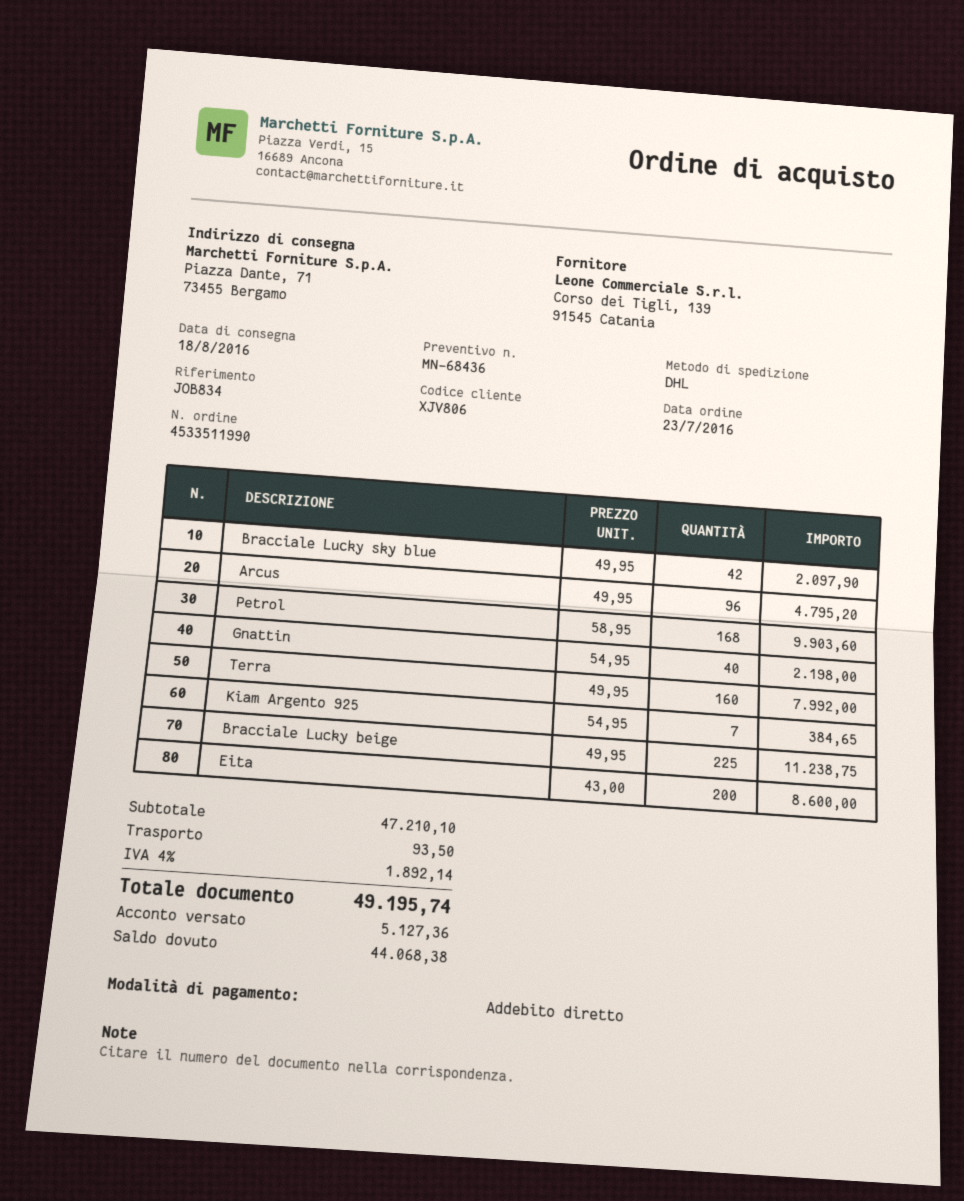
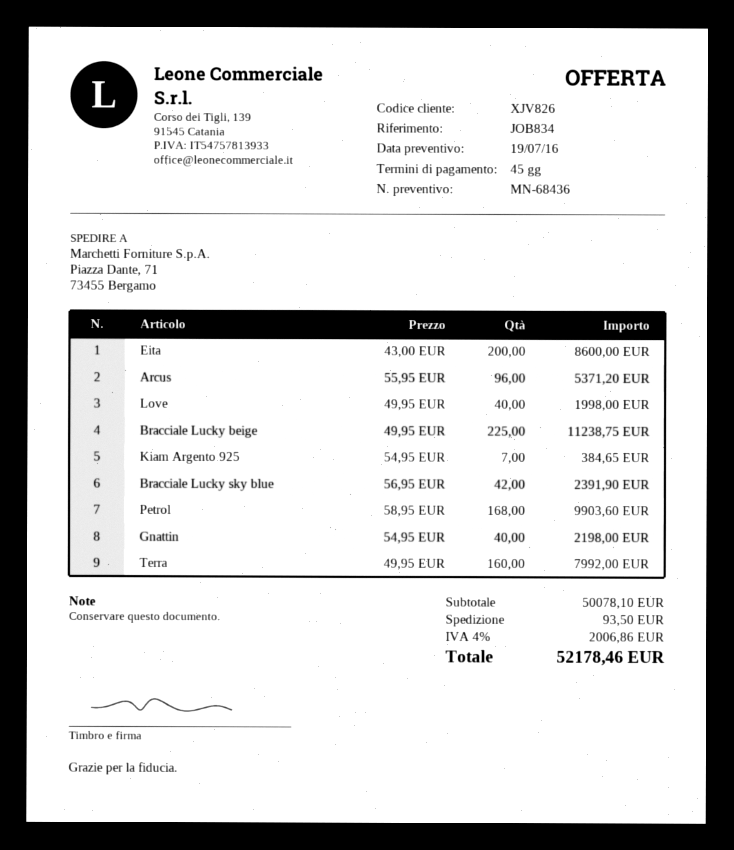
customer number: XJV806 -> XJV826
Bracciale Lucky sky blue: 42 x 49.95 = 2097.90 -> 42 x 56.95 = 2391.90
Arcus: 96 x 49.95 = 4795.20 -> 96 x 55.95 = 5371.20
Love: none -> 40 x 49.95 = 1998.00
subtotal: 47210.10 -> 50078.10
tax: 4% = 1892.14 -> 4% = 2006.86
total: 49195.74 -> 52178.46

